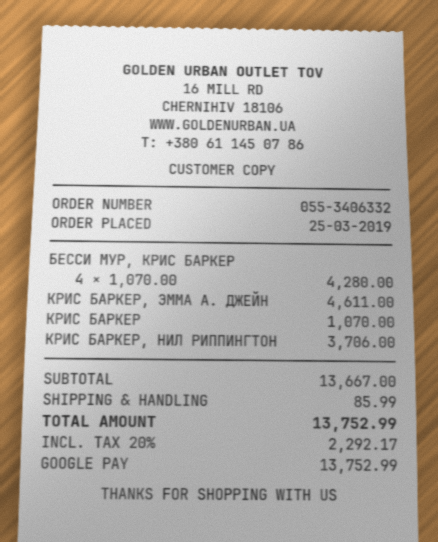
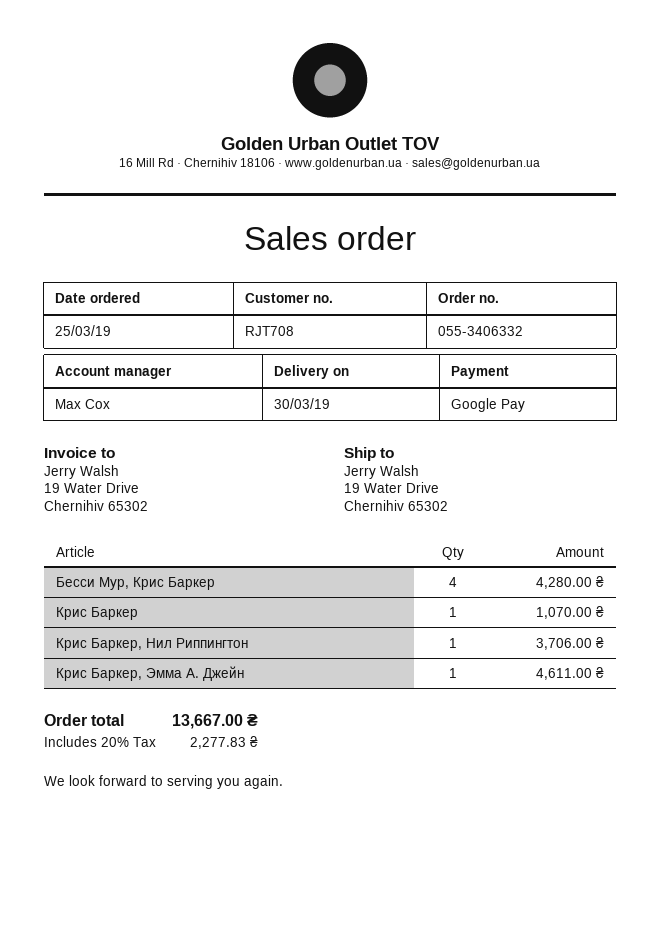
shipping: 85.99 -> none
tax: 20% = 2292.17 -> 20% = 2277.83
total: 13752.99 -> 13667.00

